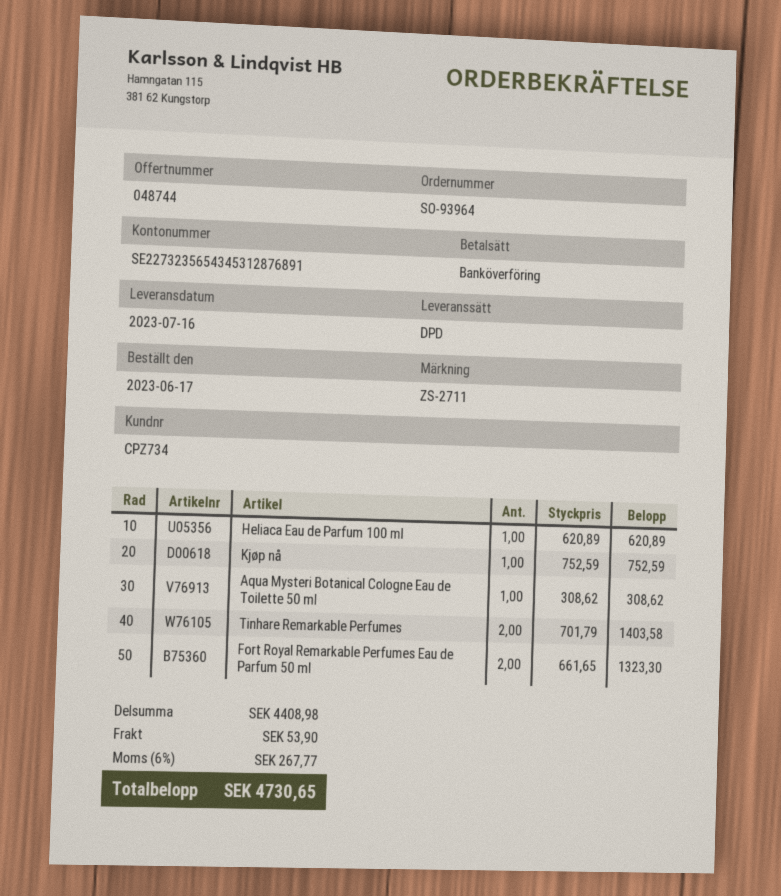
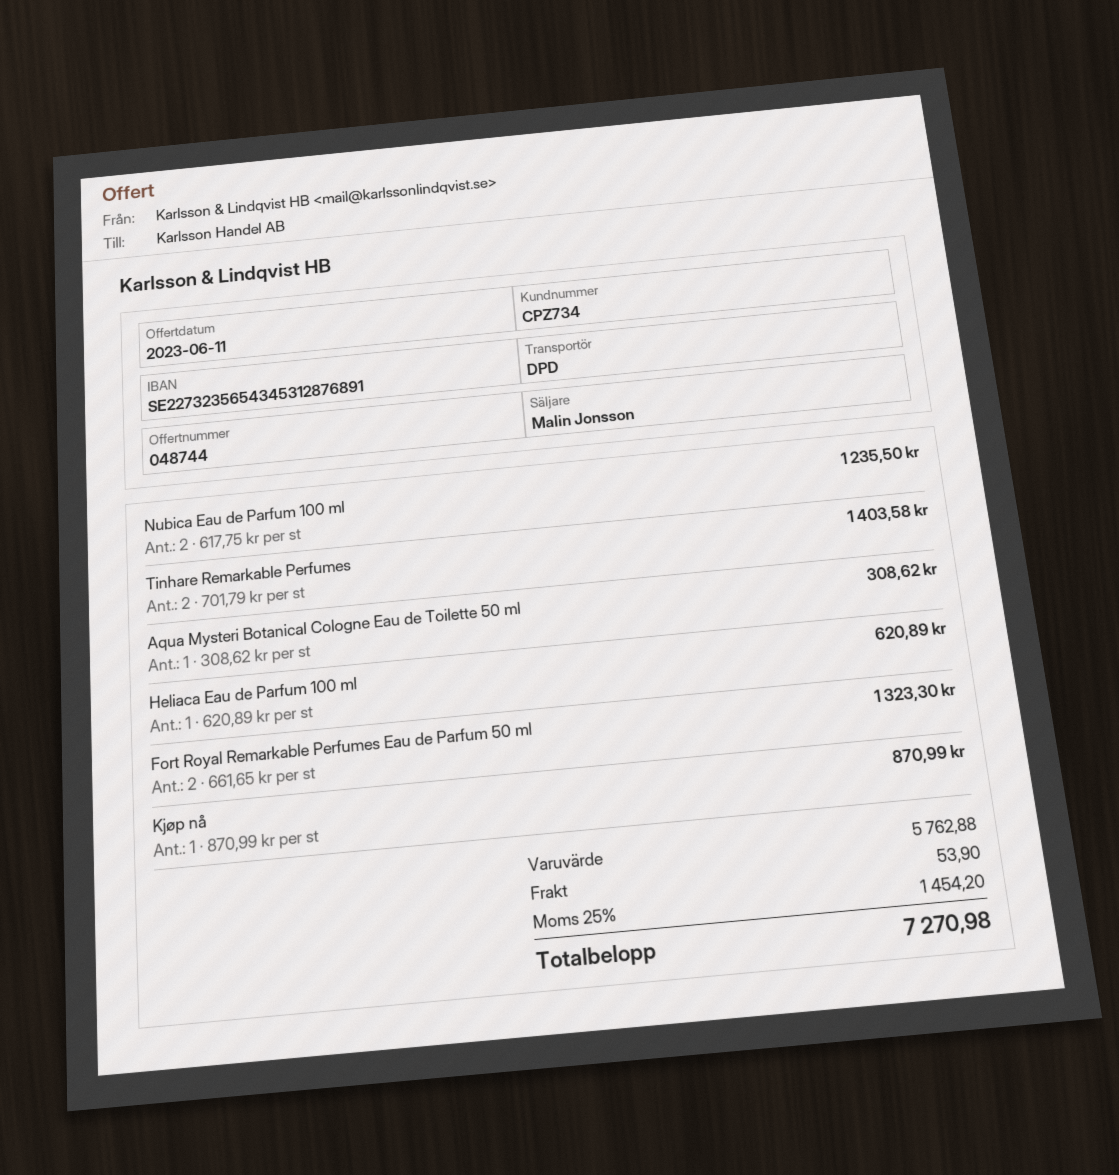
Kjøp nå: 1 x 752.59 = 752.59 -> 1 x 870.99 = 870.99
Nubica Eau de Parfum 100 ml: none -> 2 x 617.75 = 1235.50
subtotal: 4408.98 -> 5762.88
tax: 6% = 267.77 -> 25% = 1454.20
total: 4730.65 -> 7270.98

